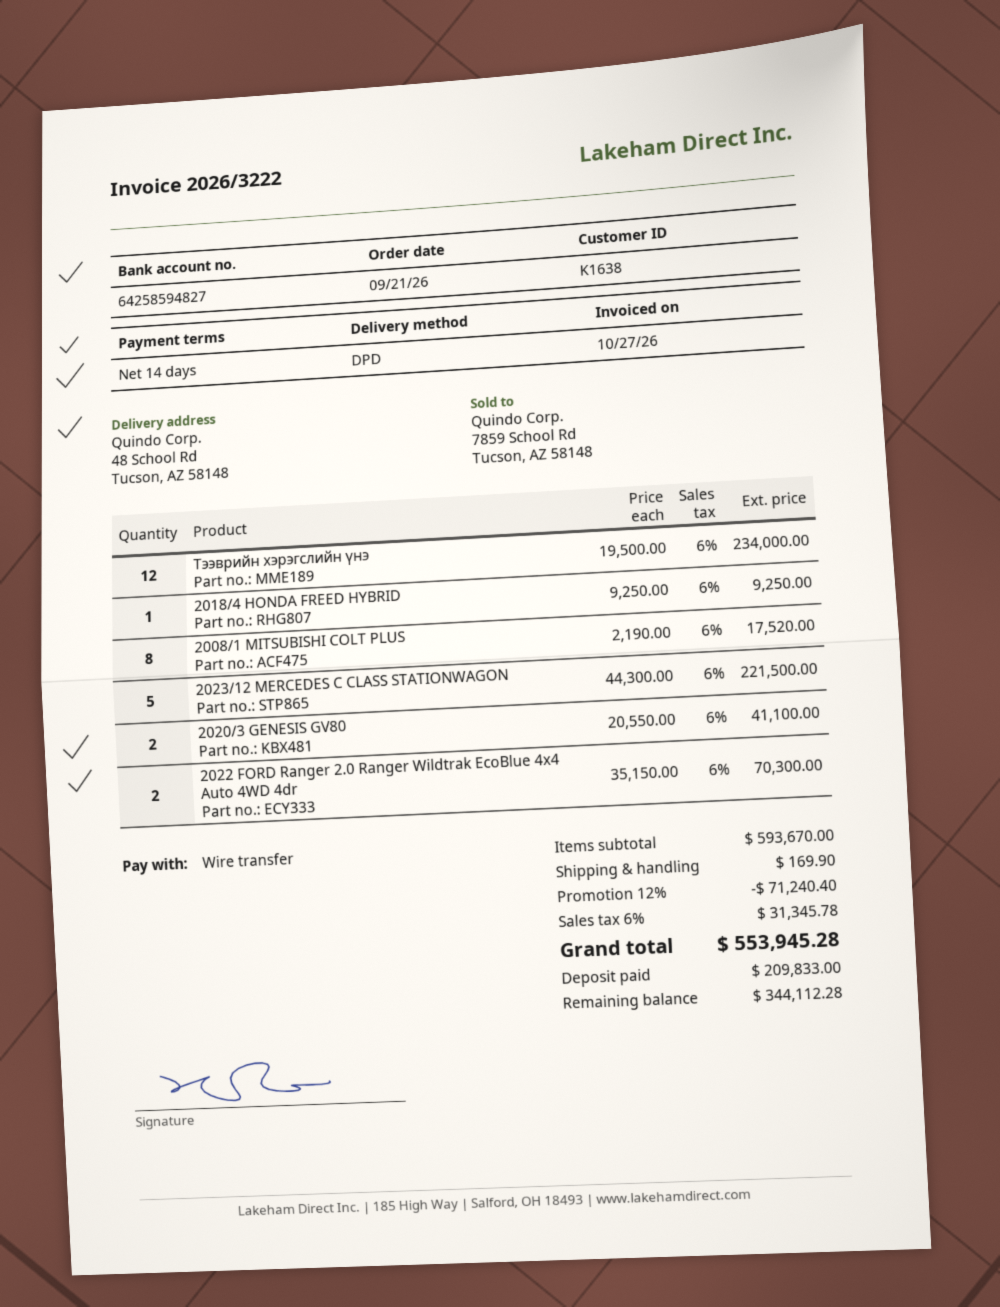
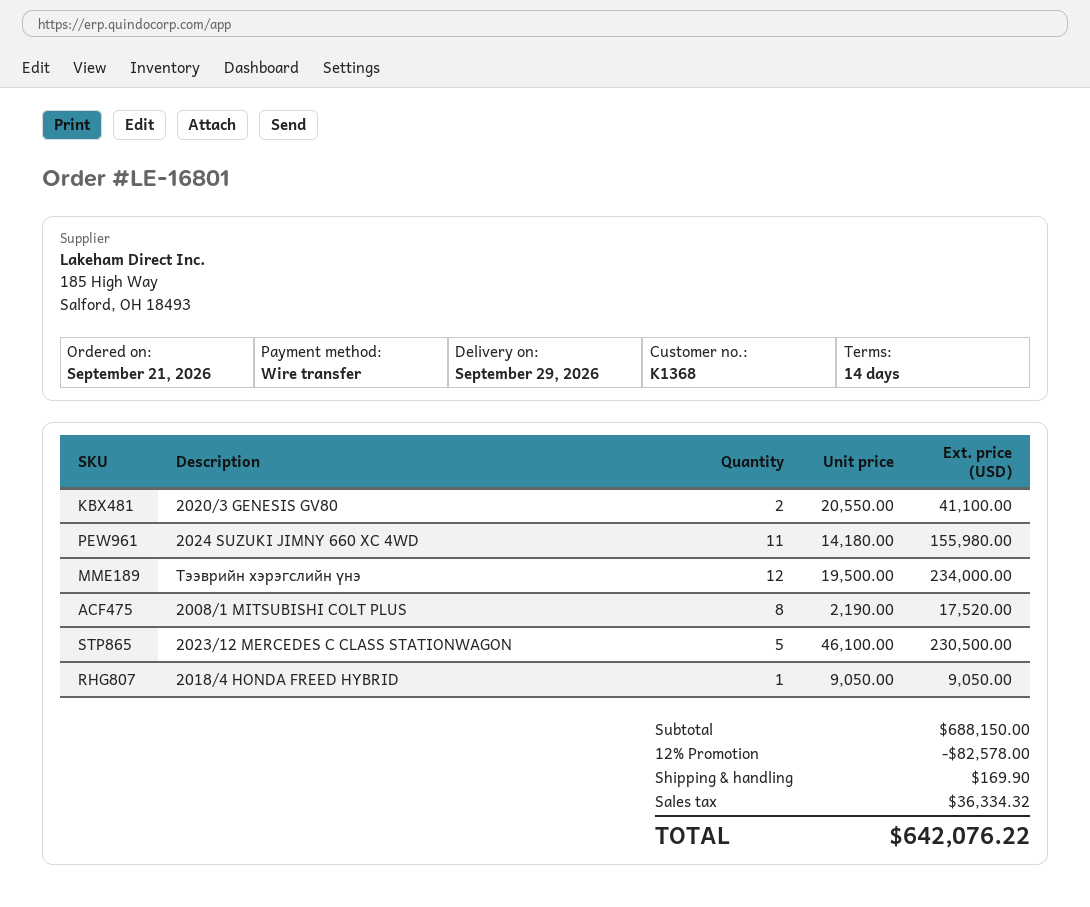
customer number: K1638 -> K1368
2018/4 HONDA FREED HYBRID: 1 x 9250.00 = 9250.00 -> 1 x 9050.00 = 9050.00
2023/12 MERCEDES C CLASS STATIONWAGON: 5 x 44300.00 = 221500.00 -> 5 x 46100.00 = 230500.00
2022 FORD Ranger 2.0 Ranger Wildtrak EcoBlue 4x4 Auto 4WD 4dr: 2 x 35150.00 = 70300.00 -> none
2024 SUZUKI JIMNY 660 XC 4WD: none -> 11 x 14180.00 = 155980.00
subtotal: 593670.00 -> 688150.00
discount: 12% = 71240.40 -> 12% = 82578.00
tax: 31345.78 -> 36334.32
total: 553945.28 -> 642076.22

